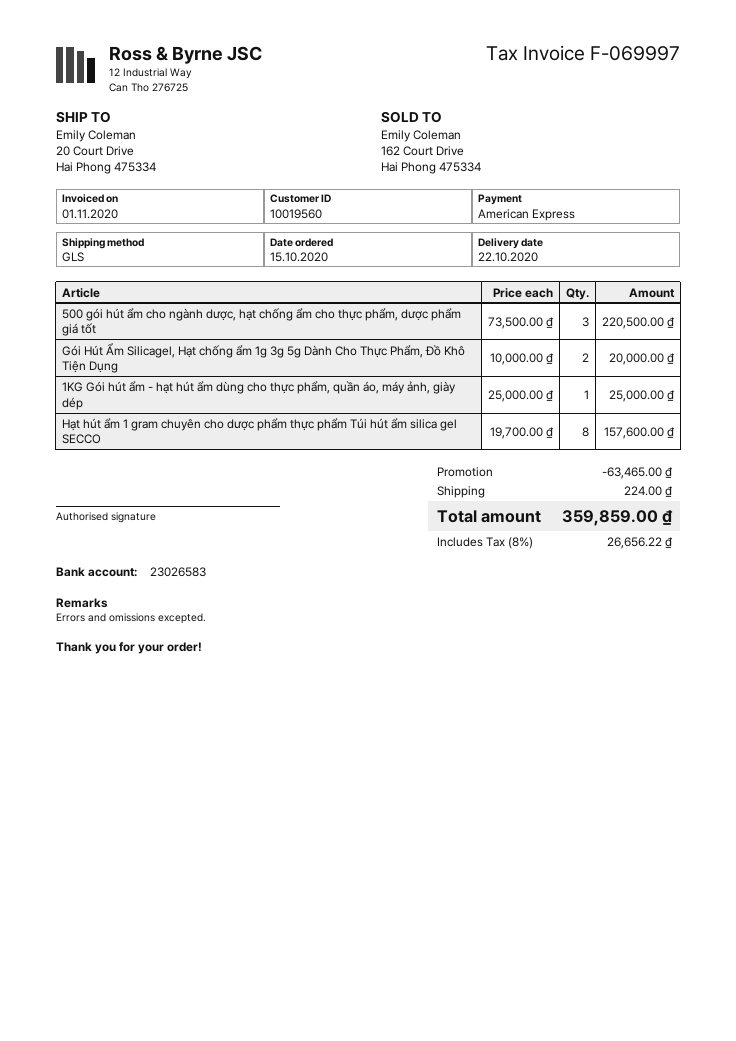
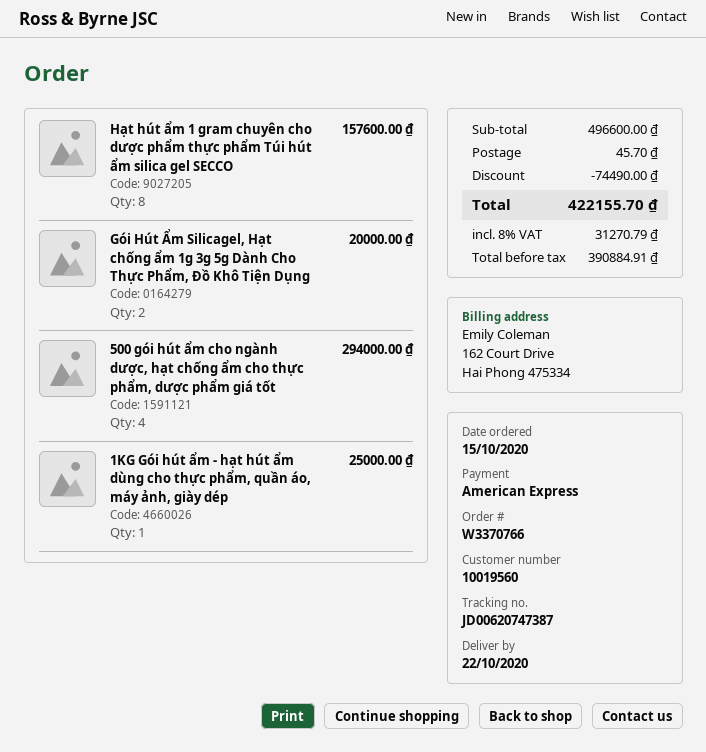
500 gói hút ẩm cho ngành dược, hạt chống ẩm cho thực phẩm, dược phẩm giá tốt: 3 for 220500.00 -> 4 for 294000.00
discount: 63465.00 -> 74490.00
shipping: 224.00 -> 45.70
tax: 8% = 26656.22 -> 8% = 31270.79
total: 359859.00 -> 422155.70

